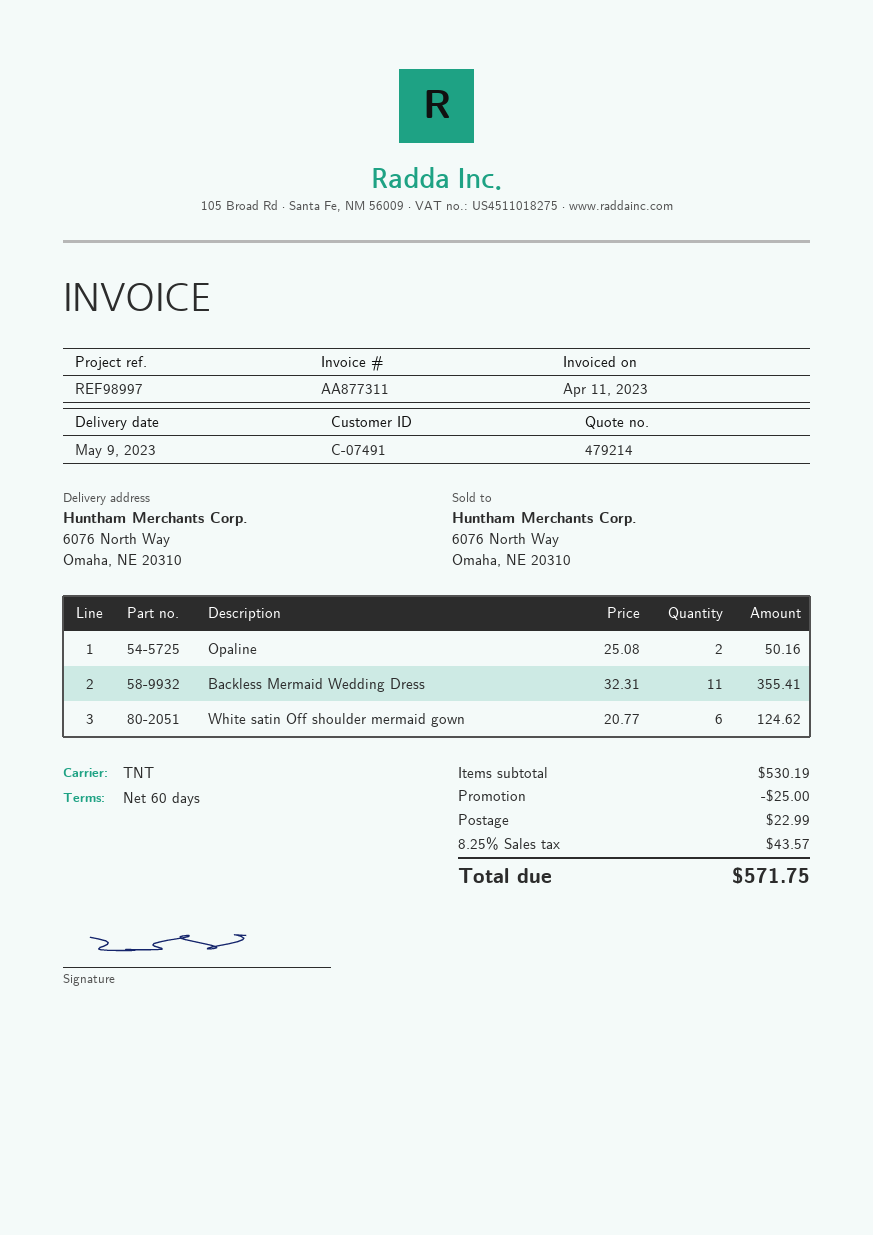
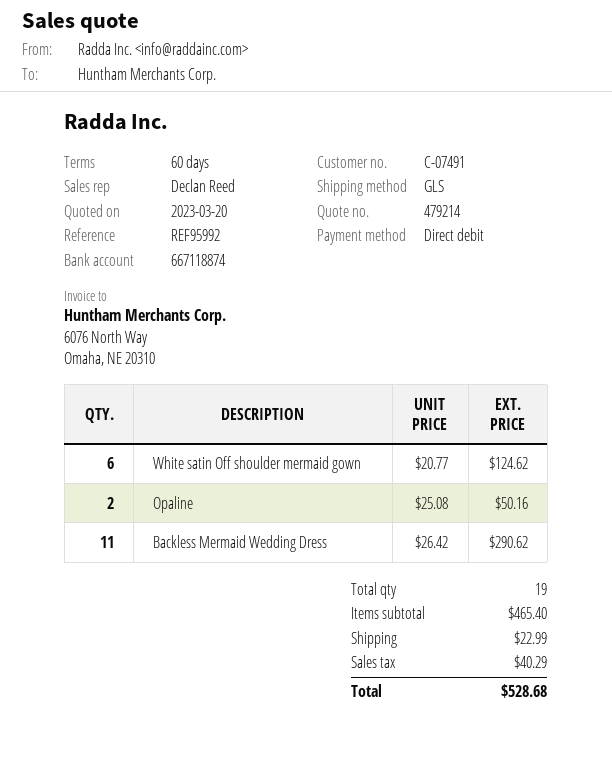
reference: REF98997 -> REF95992
shipping method: TNT -> GLS
Backless Mermaid Wedding Dress: 11 x 32.31 = 355.41 -> 11 x 26.42 = 290.62
subtotal: 530.19 -> 465.40
discount: 25.00 -> none
tax: 43.57 -> 40.29
total: 571.75 -> 528.68

